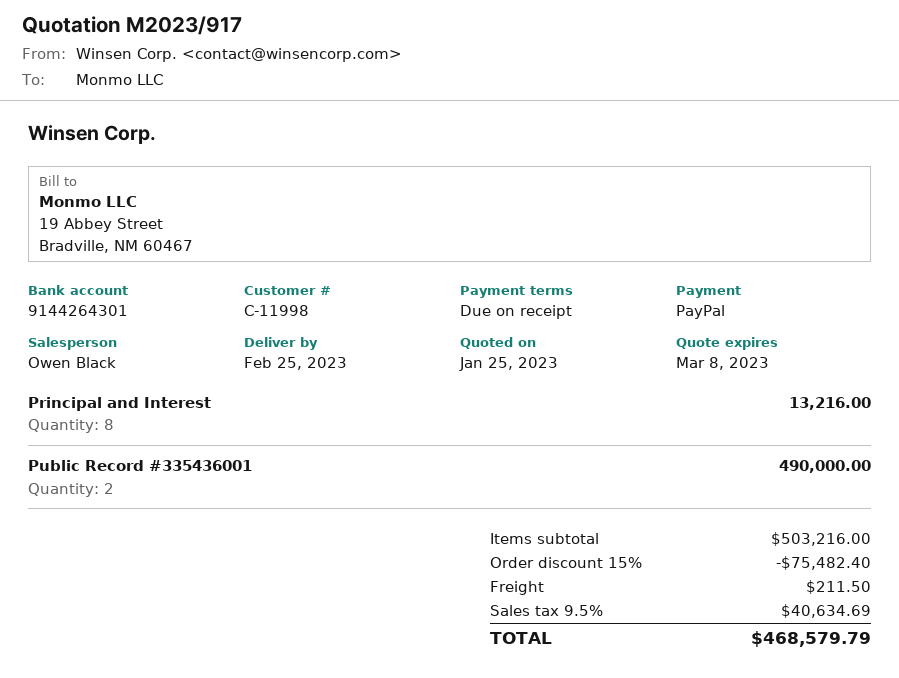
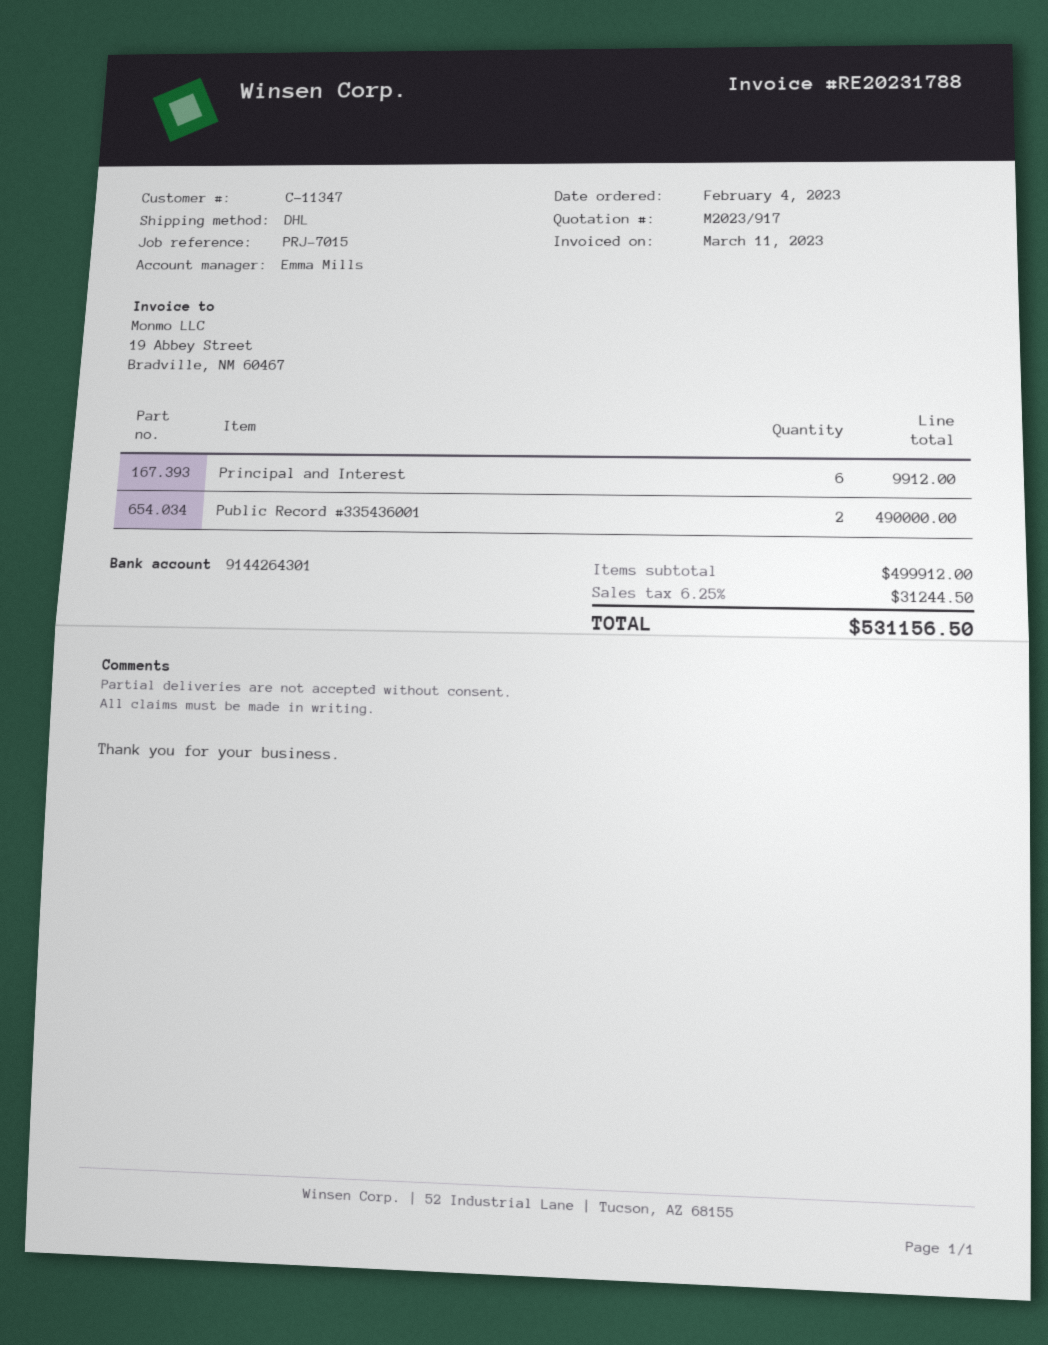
customer number: C-11998 -> C-11347
sales rep: Owen Black -> Emma Mills
Principal and Interest: 8 for 13216.00 -> 6 for 9912.00
subtotal: 503216.00 -> 499912.00
discount: 15% = 75482.40 -> none
shipping: 211.50 -> none
tax: 9.5% = 40634.69 -> 6.25% = 31244.50
total: 468579.79 -> 531156.50

